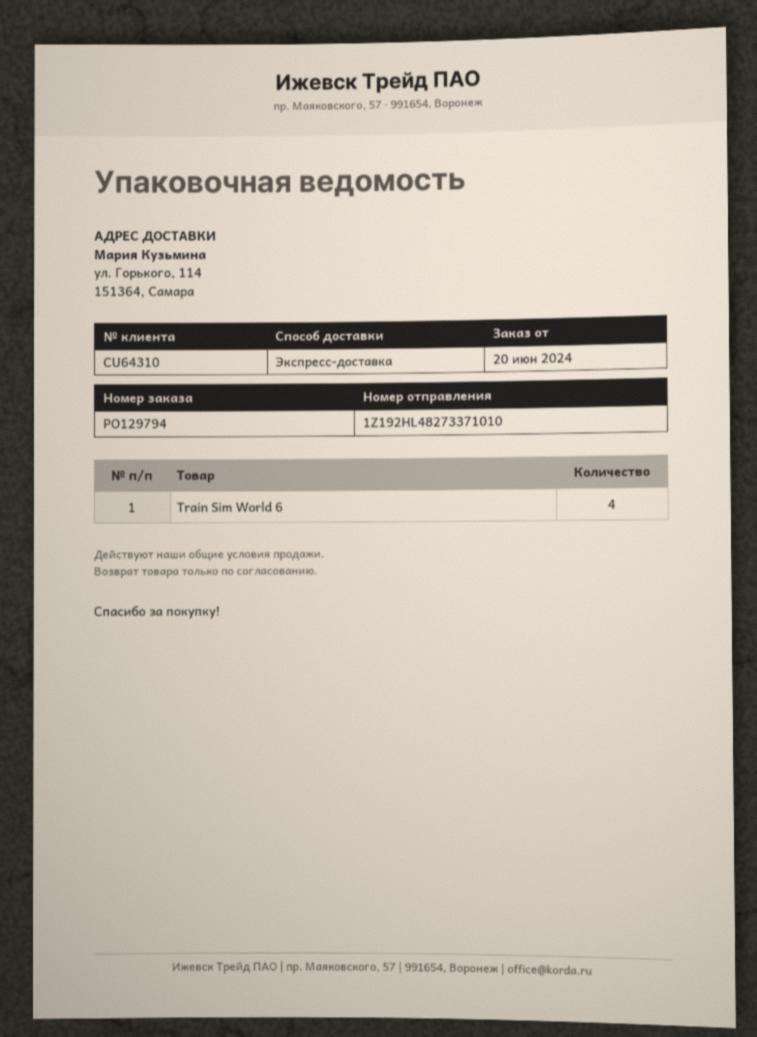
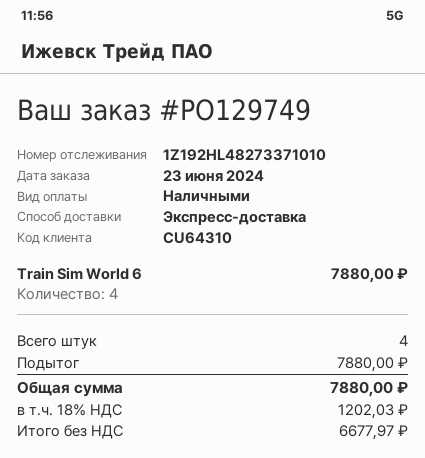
order number: PO129794 -> PO129749
order date: 2024-06-20 -> 2024-06-23

